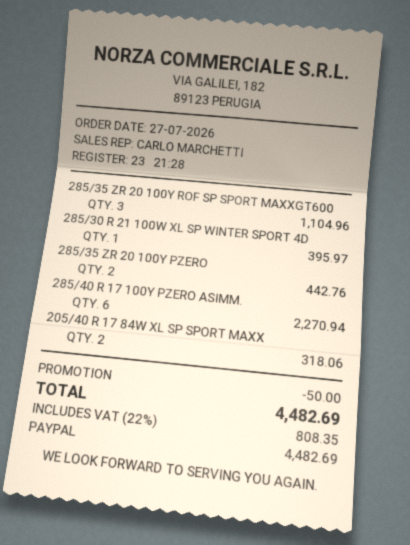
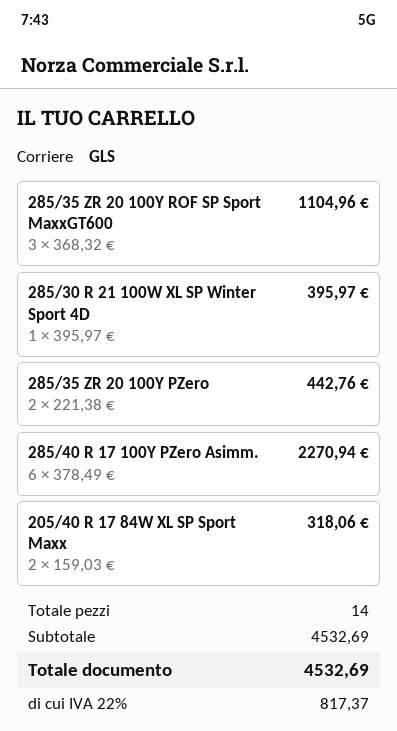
discount: 50.00 -> none
tax: 22% = 808.35 -> 22% = 817.37
total: 4482.69 -> 4532.69

